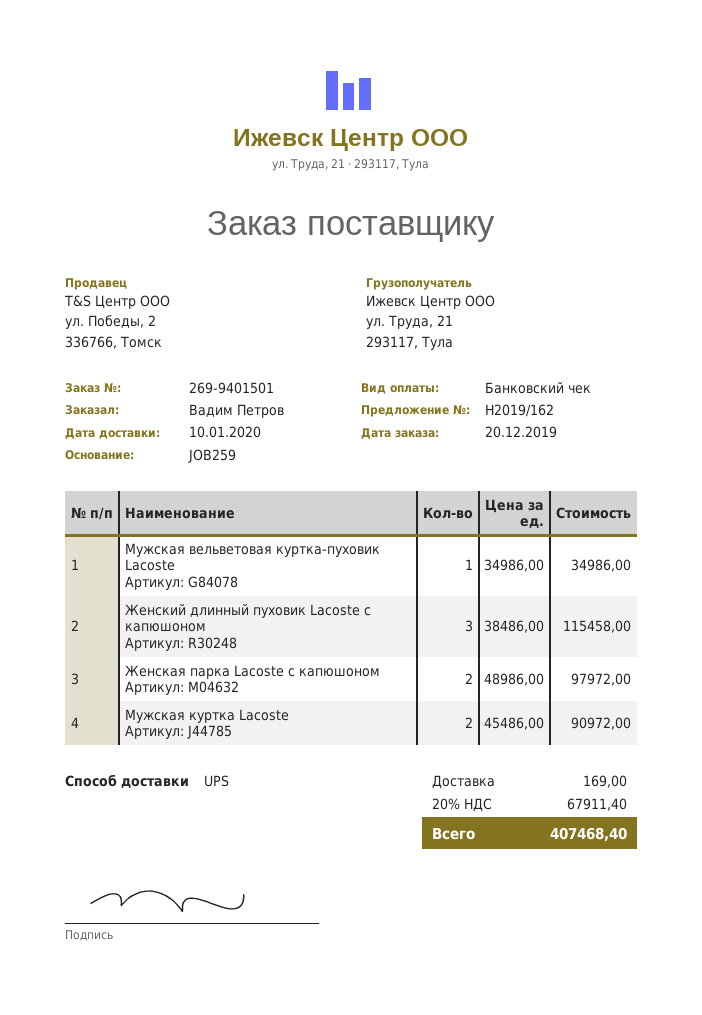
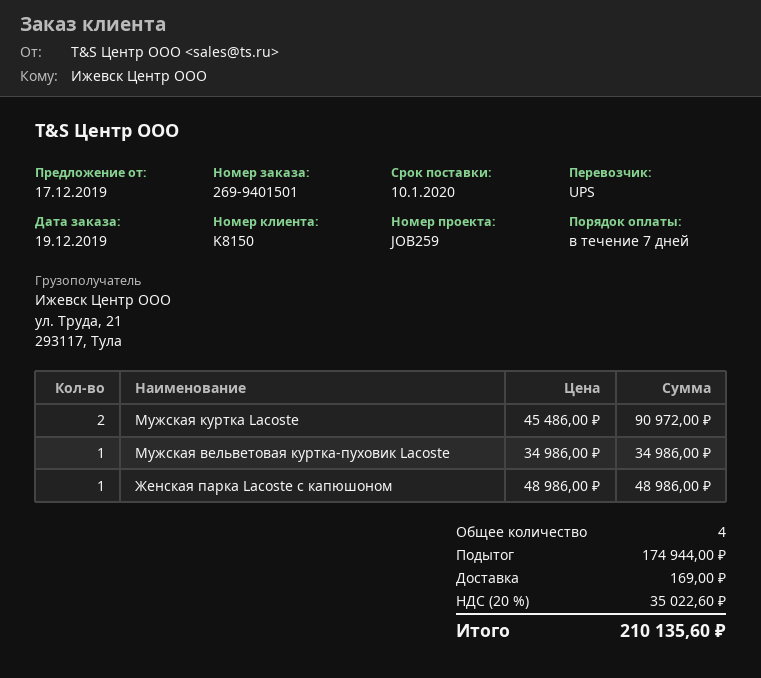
order date: 2019-12-20 -> 2019-12-19
Женский длинный пуховик Lacoste с капюшоном: 3 x 38486.00 = 115458.00 -> none
Женская парка Lacoste с капюшоном: 2 x 48986.00 = 97972.00 -> 1 x 48986.00 = 48986.00
tax: 20% = 67911.40 -> 20% = 35022.60
total: 407468.40 -> 210135.60

